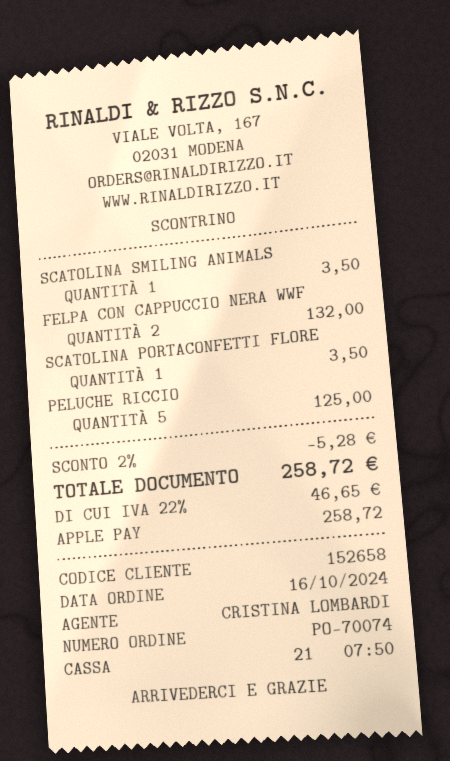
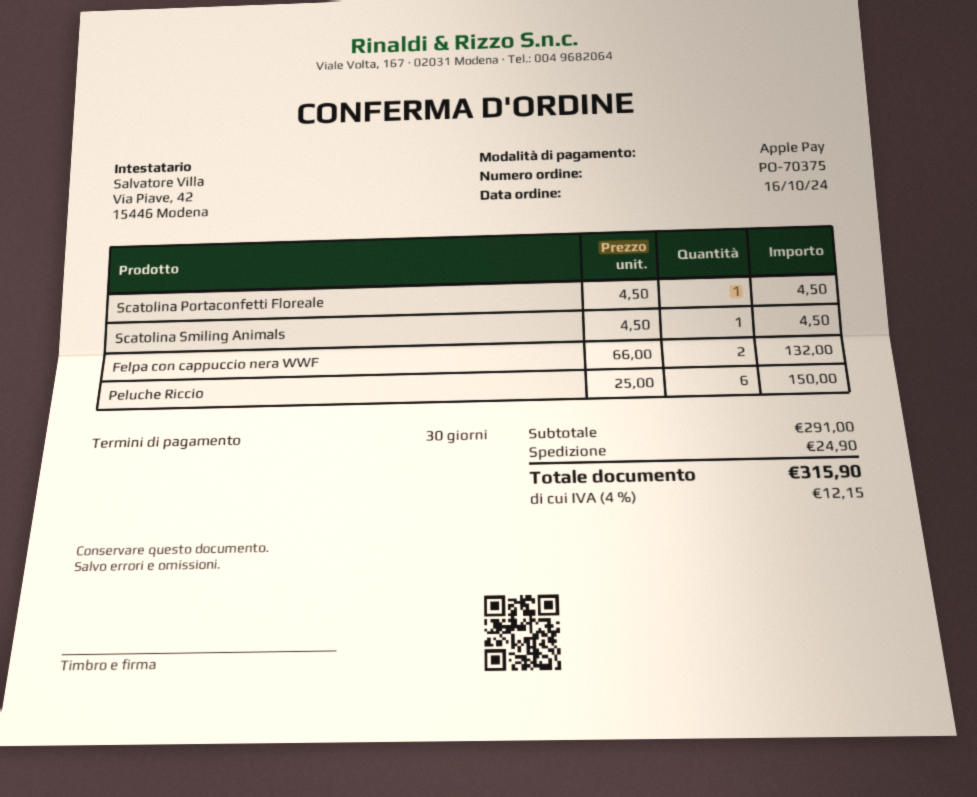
order number: PO-70074 -> PO-70375
SCATOLINA SMILING ANIMALS: 1 for 3.50 -> 1 for 4.50
SCATOLINA PORTACONFETTI FLORE: 1 for 3.50 -> 1 for 4.50
PELUCHE RICCIO: 5 for 125.00 -> 6 for 150.00
discount: 2% = 5.28 -> none
shipping: none -> 24.90
tax: 22% = 46.65 -> 4% = 12.15
total: 258.72 -> 315.90

